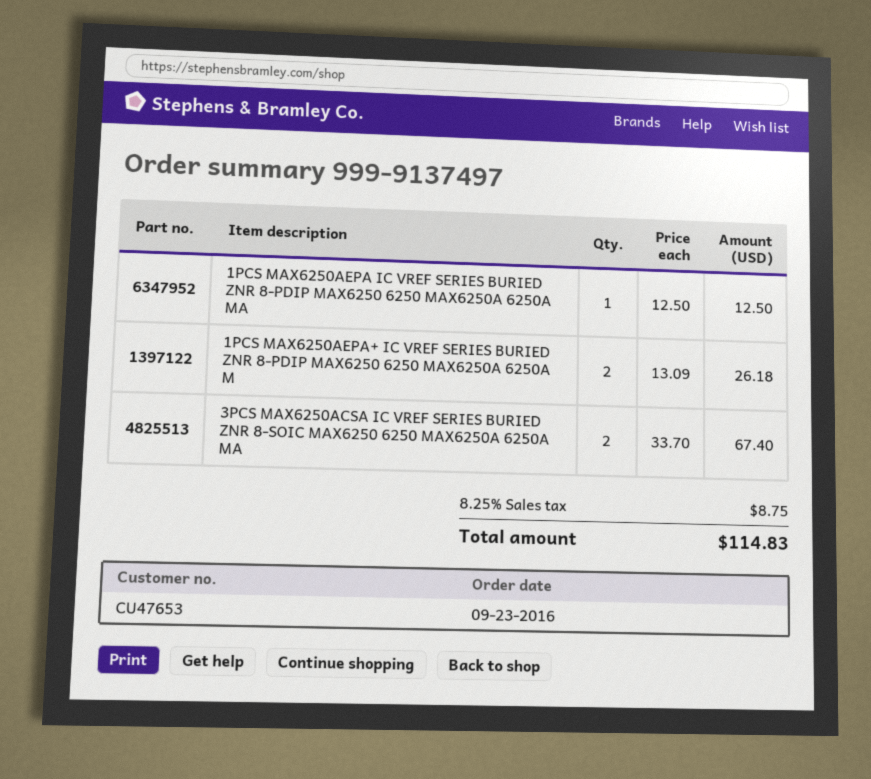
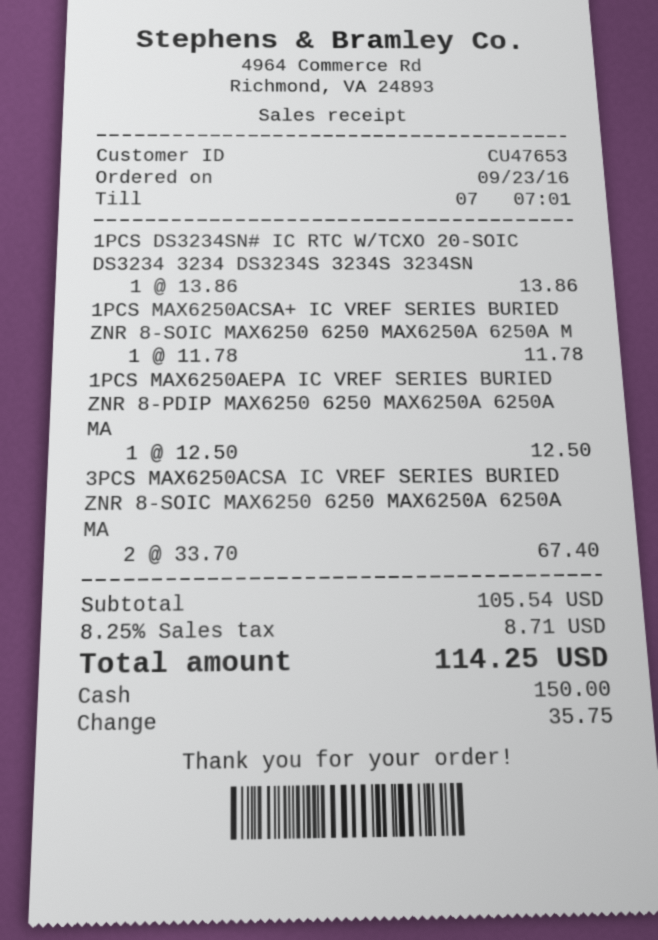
1PCS MAX6250AEPA+ IC VREF SERIES BURIED ZNR 8-PDIP MAX6250 6250 MAX6250A 6250A M: 2 x 13.09 = 26.18 -> none
1PCS DS3234SN# IC RTC W/TCXO 20-SOIC DS3234 3234 DS3234S 3234S 3234SN: none -> 1 x 13.86 = 13.86
1PCS MAX6250ACSA+ IC VREF SERIES BURIED ZNR 8-SOIC MAX6250 6250 MAX6250A 6250A M: none -> 1 x 11.78 = 11.78
tax: 8.25% = 8.75 -> 8.25% = 8.71
total: 114.83 -> 114.25

